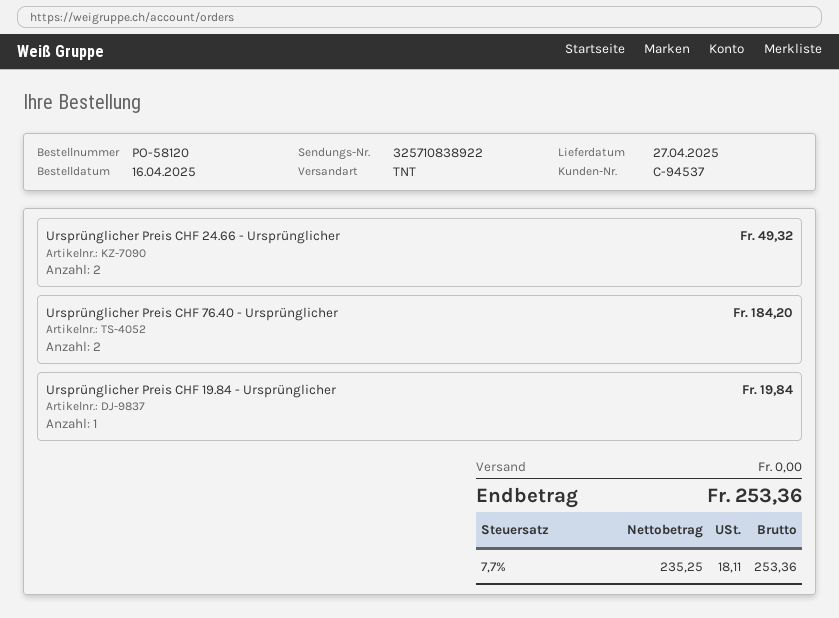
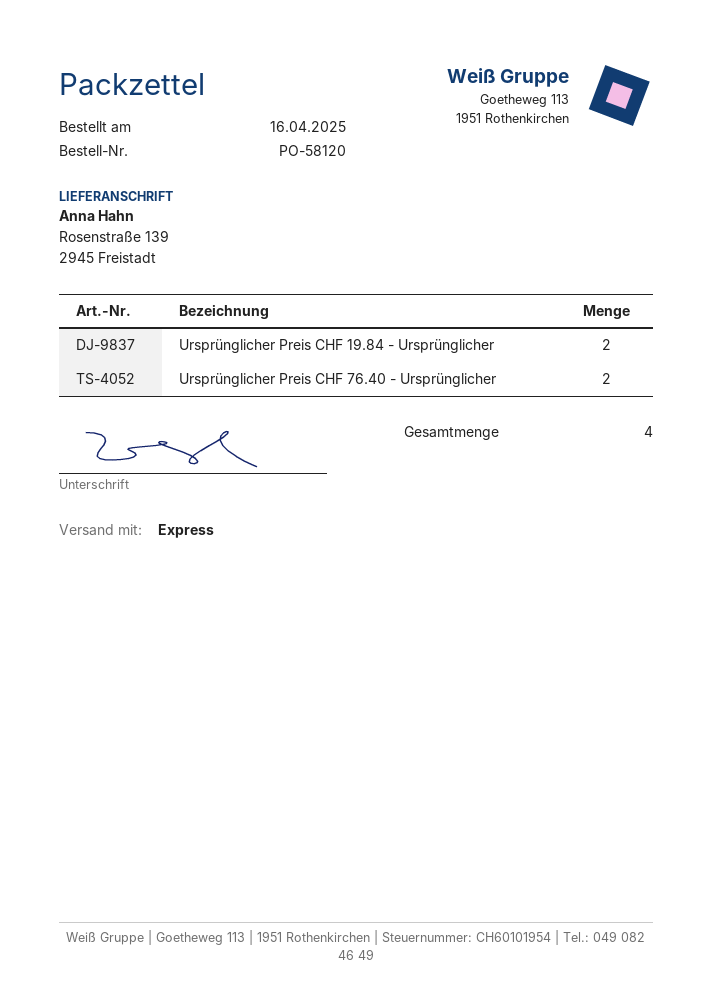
shipping method: TNT -> express
Ursprünglicher Preis CHF 24.66 - Ursprünglicher: 2 -> none
Ursprünglicher Preis CHF 19.84 - Ursprünglicher: 1 -> 2

